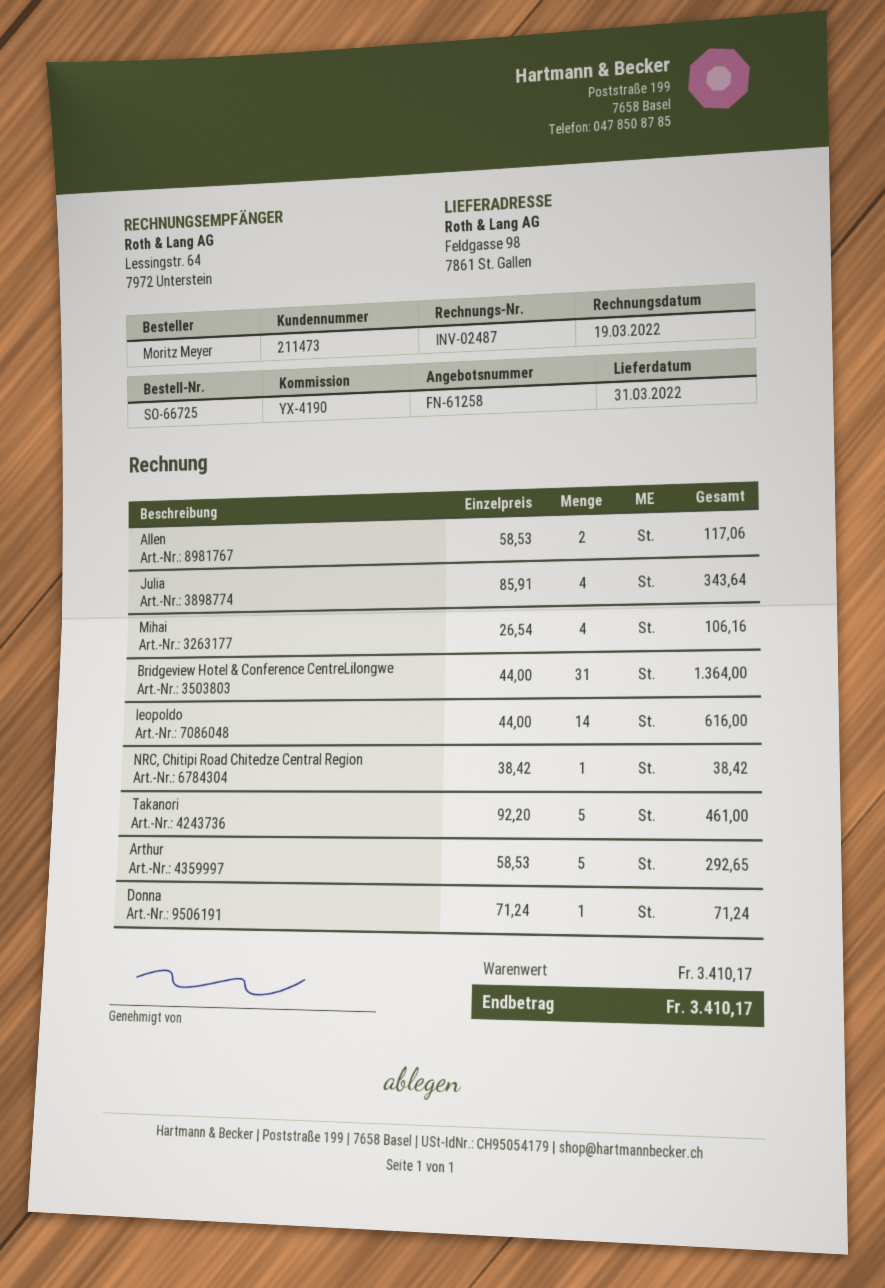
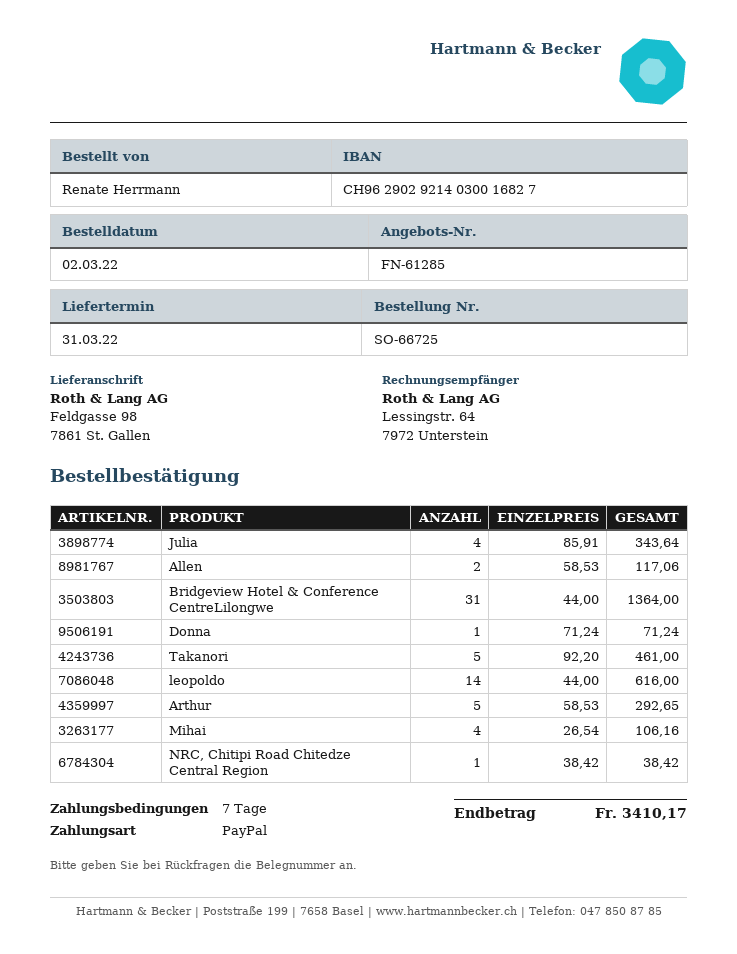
quote number: FN-61258 -> FN-61285
ordered by: Moritz Meyer -> Renate Herrmann

